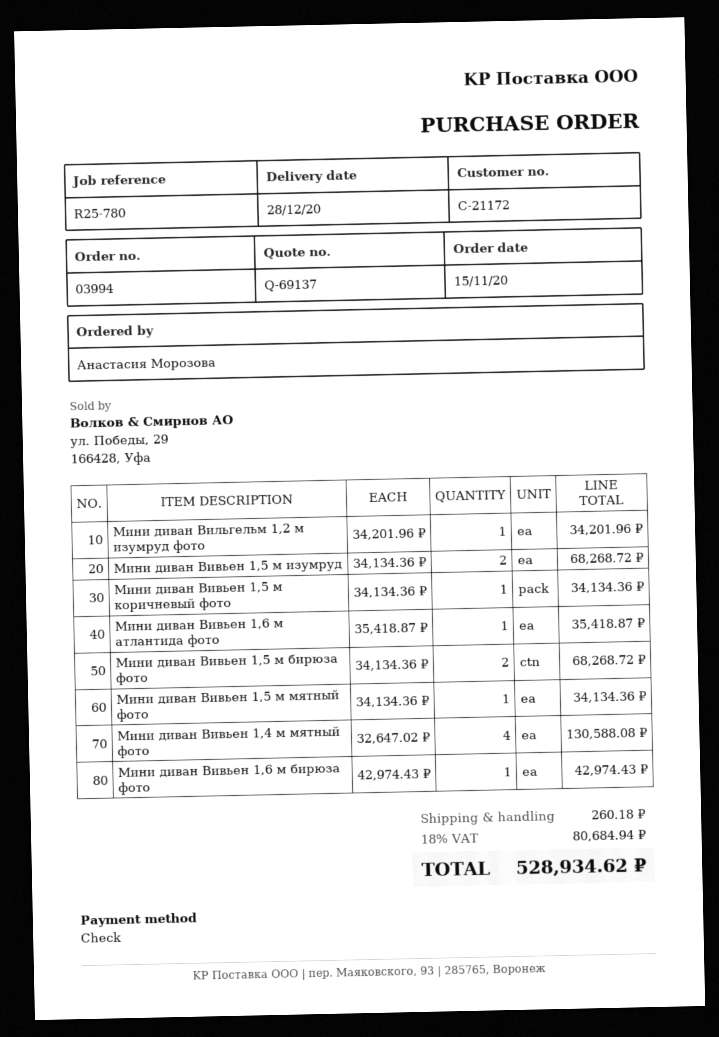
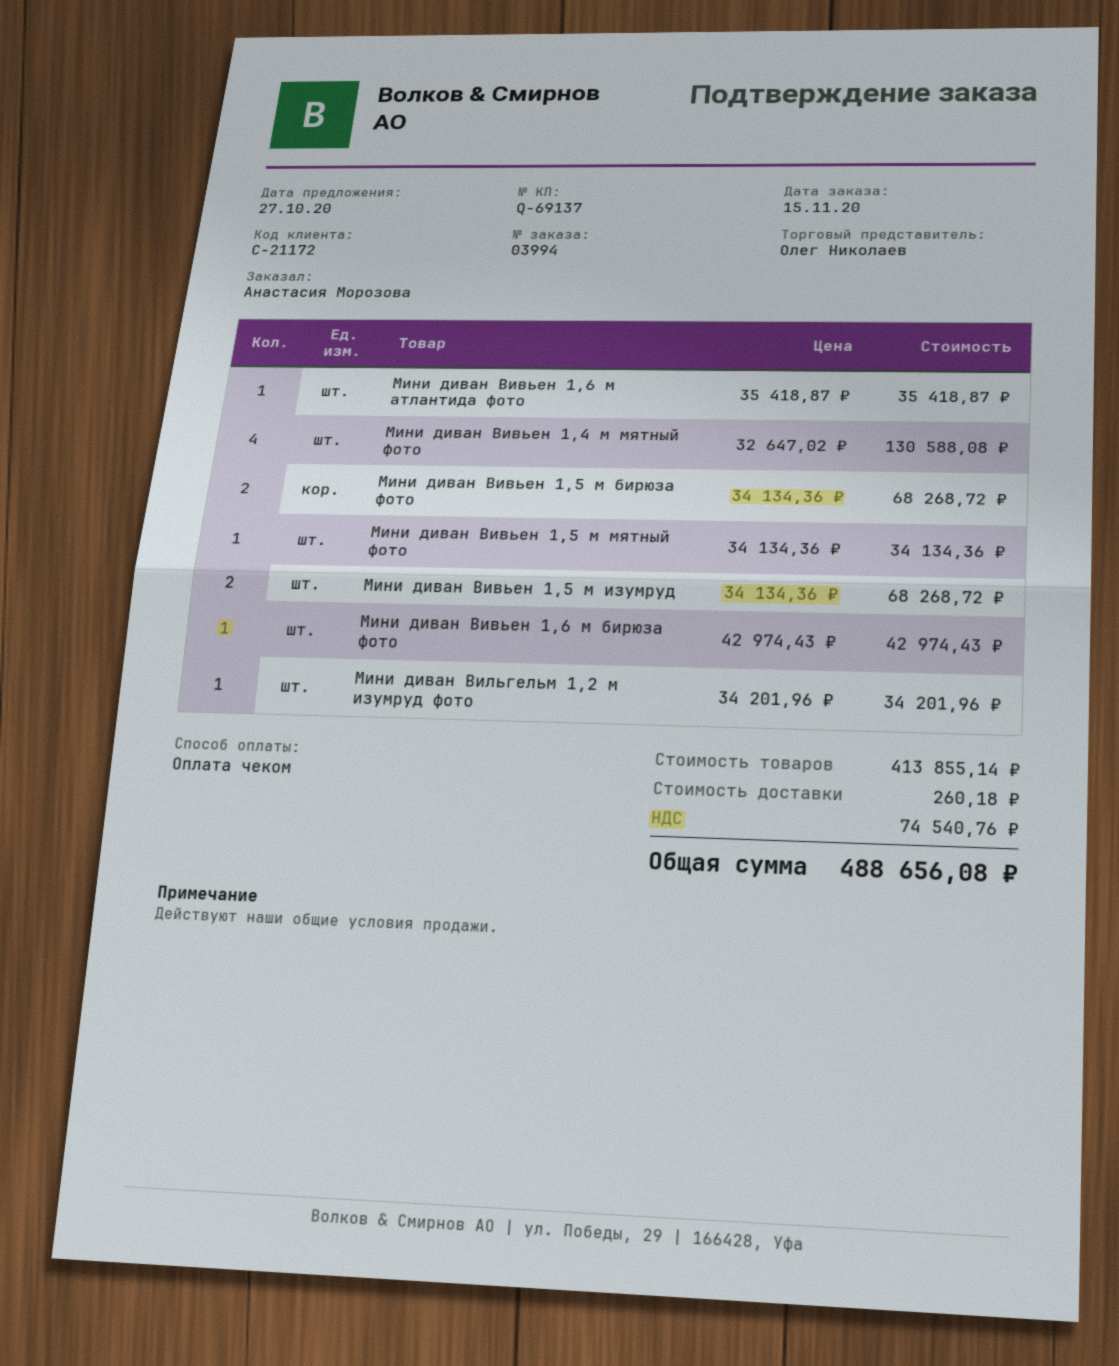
Мини диван Вивьен 1,5 м коричневый фото: 1 x 34134.36 = 34134.36 -> none
tax: 80684.94 -> 74540.76
total: 528934.62 -> 488656.08

